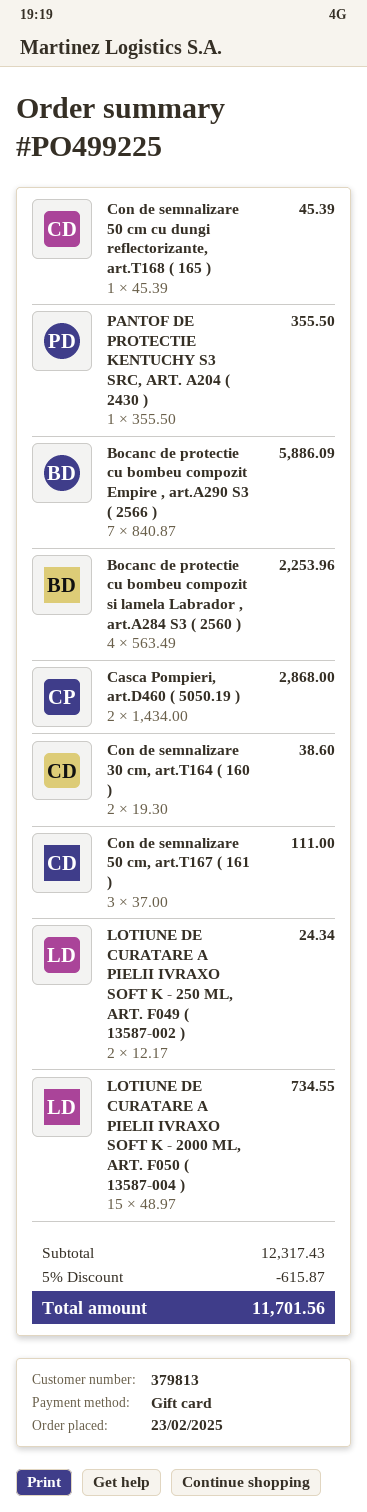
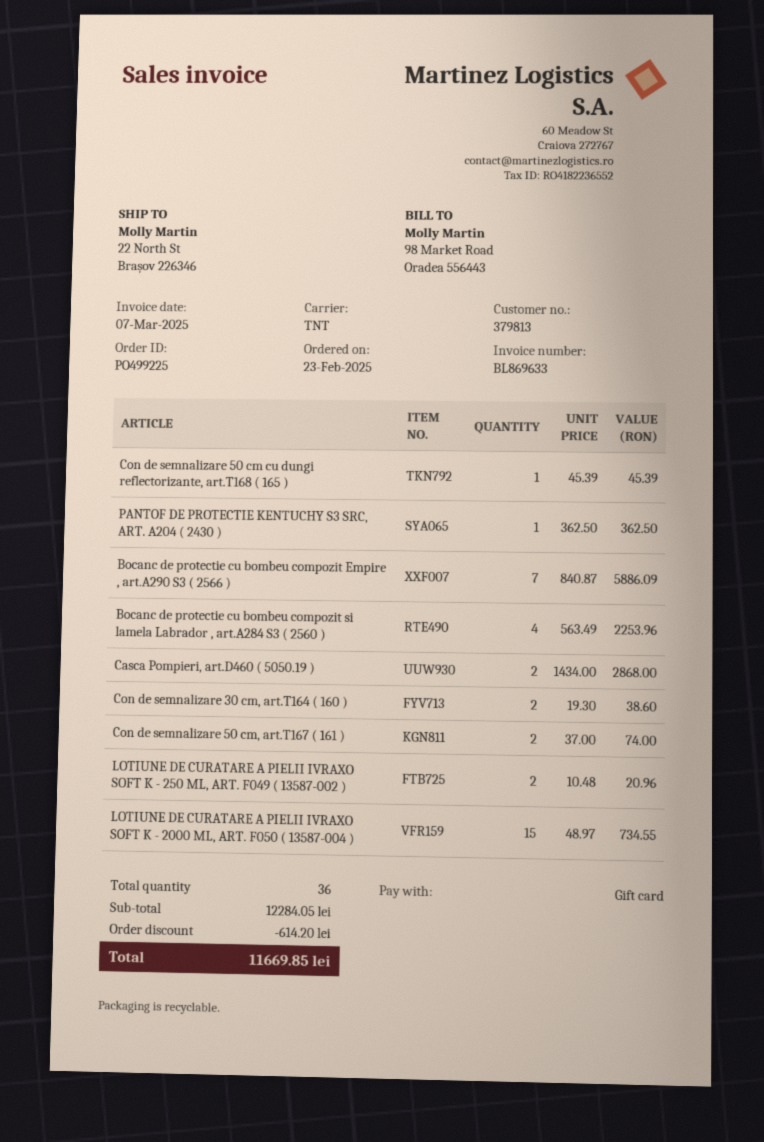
PANTOF DE PROTECTIE KENTUCHY S3 SRC, ART. A204 ( 2430 ): 1 x 355.50 = 355.50 -> 1 x 362.50 = 362.50
Con de semnalizare 50 cm, art.T167 ( 161 ): 3 x 37.00 = 111.00 -> 2 x 37.00 = 74.00
LOTIUNE DE CURATARE A PIELII IVRAXO SOFT K - 250 ML, ART. F049 ( 13587-002 ): 2 x 12.17 = 24.34 -> 2 x 10.48 = 20.96
subtotal: 12317.43 -> 12284.05
discount: 615.87 -> 614.20
total: 11701.56 -> 11669.85

